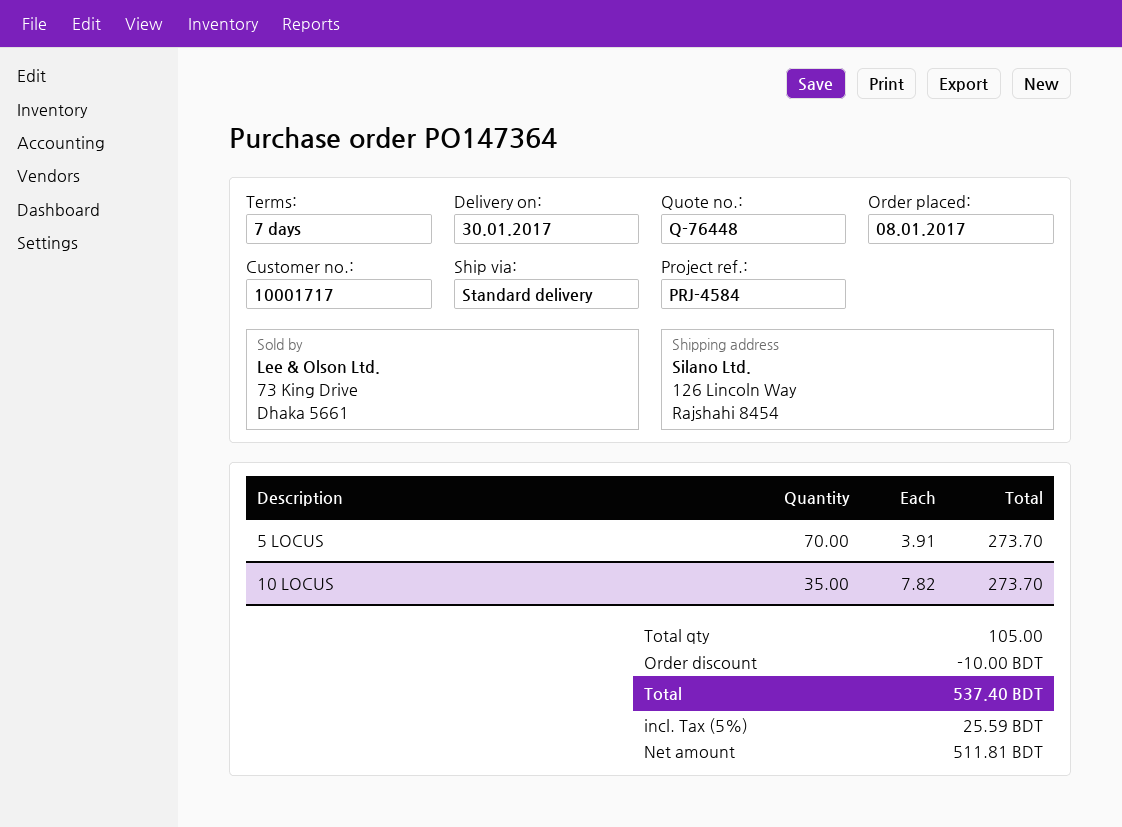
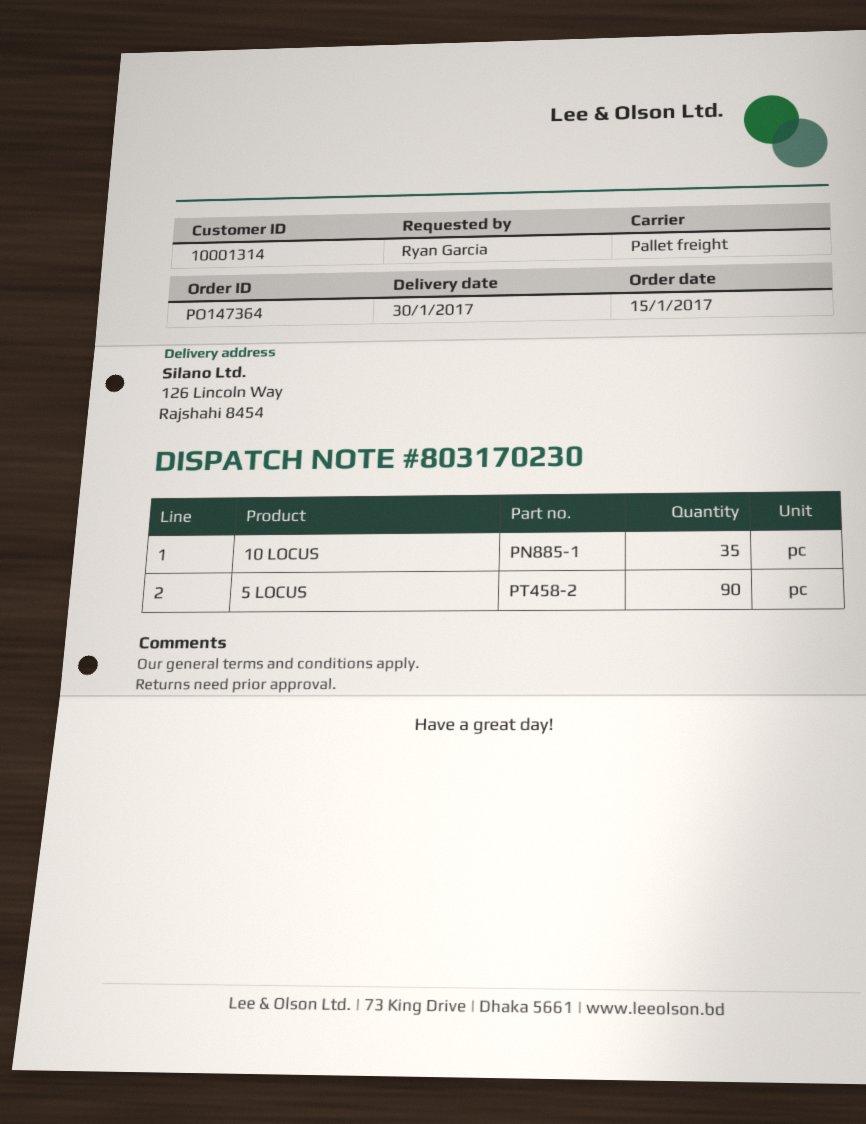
order date: 2017-01-08 -> 2017-01-15
customer number: 10001717 -> 10001314
shipping method: standard -> pallet freight
5 LOCUS: 70 -> 90

